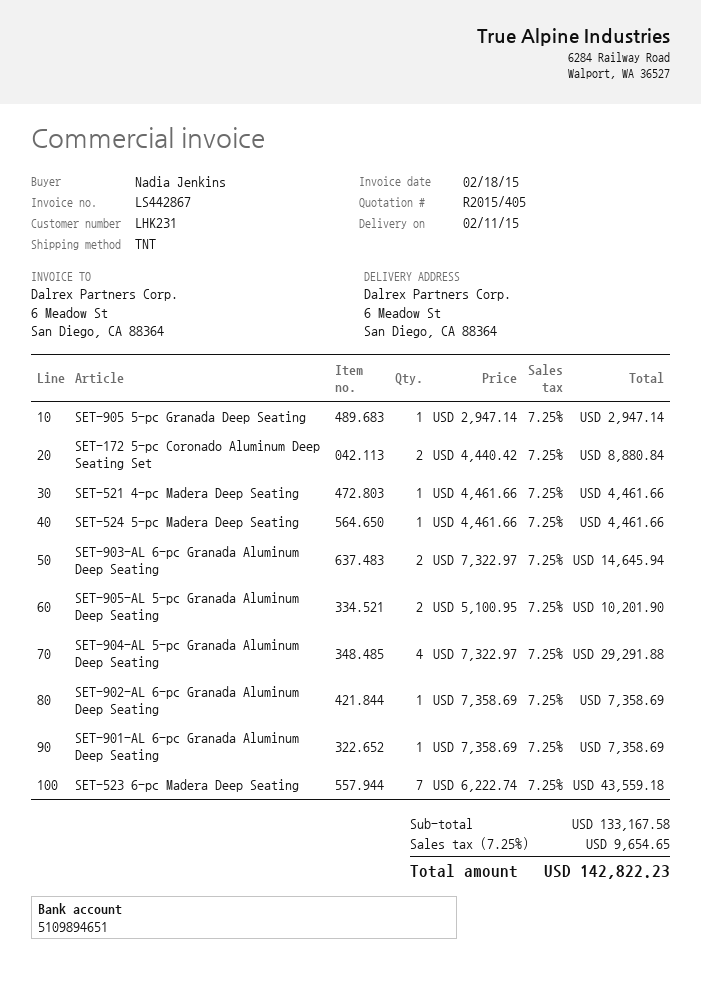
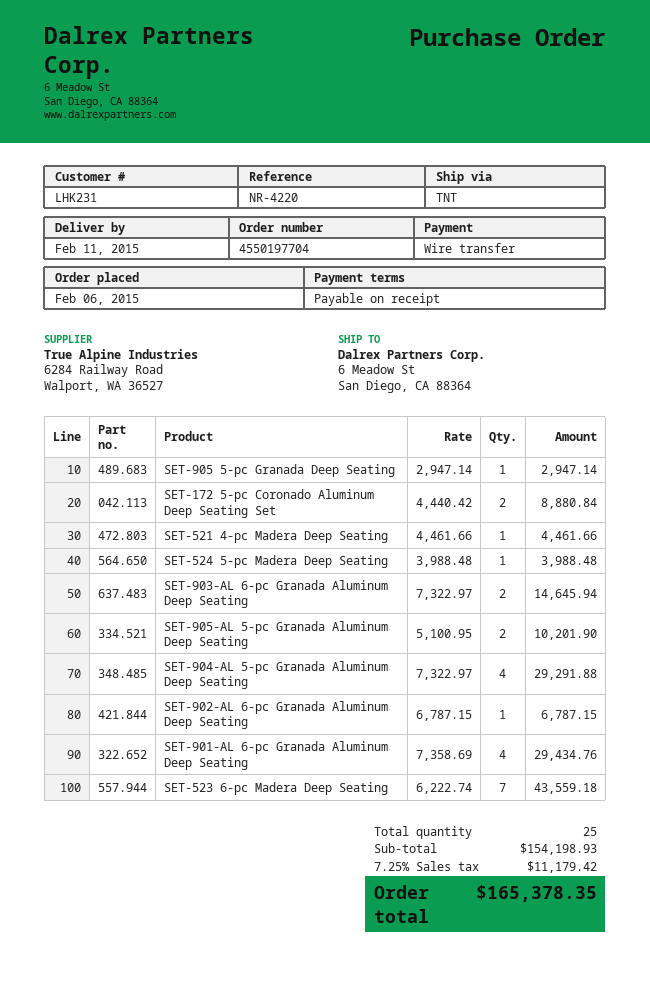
SET-524 5-pc Madera Deep Seating: 1 x 4461.66 = 4461.66 -> 1 x 3988.48 = 3988.48
SET-902-AL 6-pc Granada Aluminum Deep Seating: 1 x 7358.69 = 7358.69 -> 1 x 6787.15 = 6787.15
SET-901-AL 6-pc Granada Aluminum Deep Seating: 1 x 7358.69 = 7358.69 -> 4 x 7358.69 = 29434.76
subtotal: 133167.58 -> 154198.93
tax: 7.25% = 9654.65 -> 7.25% = 11179.42
total: 142822.23 -> 165378.35

